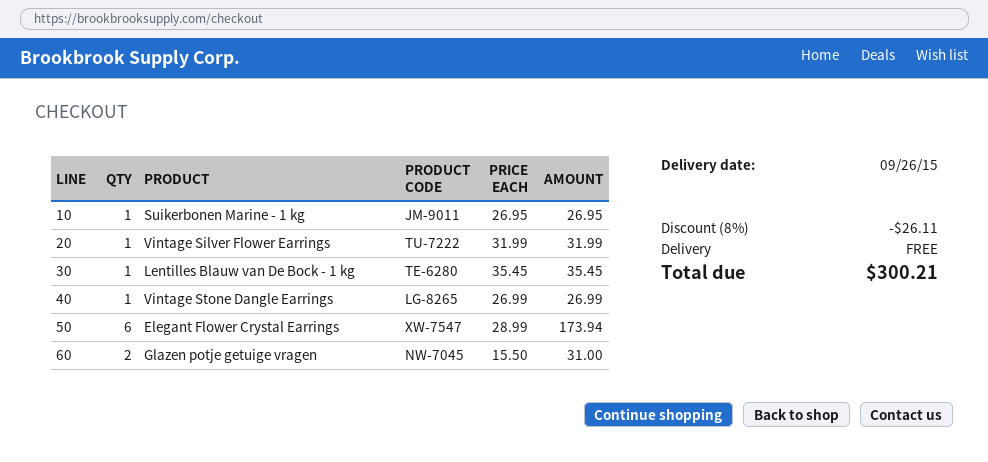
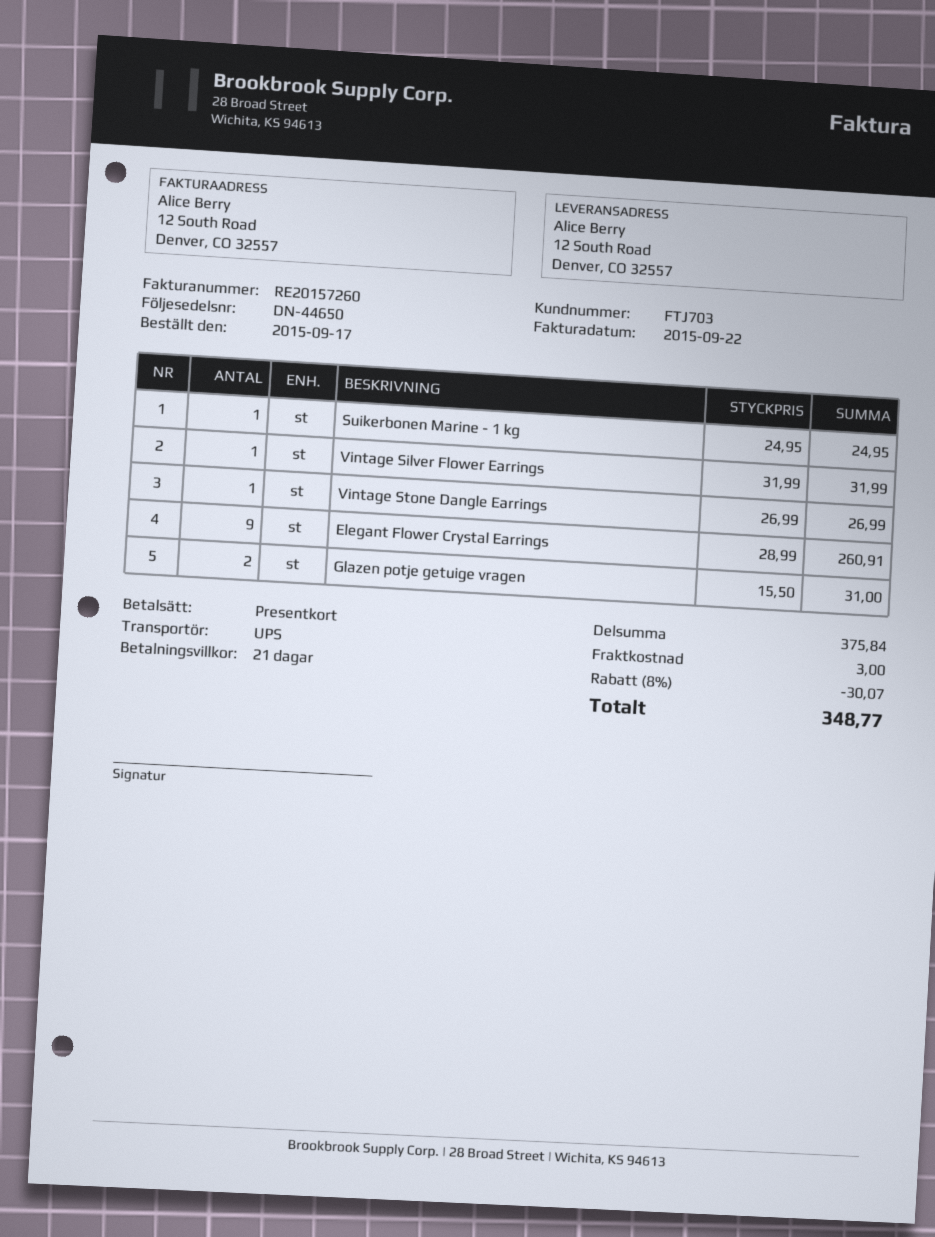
Suikerbonen Marine - 1 kg: 1 x 26.95 = 26.95 -> 1 x 24.95 = 24.95
Lentilles Blauw van De Bock - 1 kg: 1 x 35.45 = 35.45 -> none
Elegant Flower Crystal Earrings: 6 x 28.99 = 173.94 -> 9 x 28.99 = 260.91
discount: 8% = 26.11 -> 8% = 30.07
shipping: 0.00 -> 3.00
total: 300.21 -> 348.77

